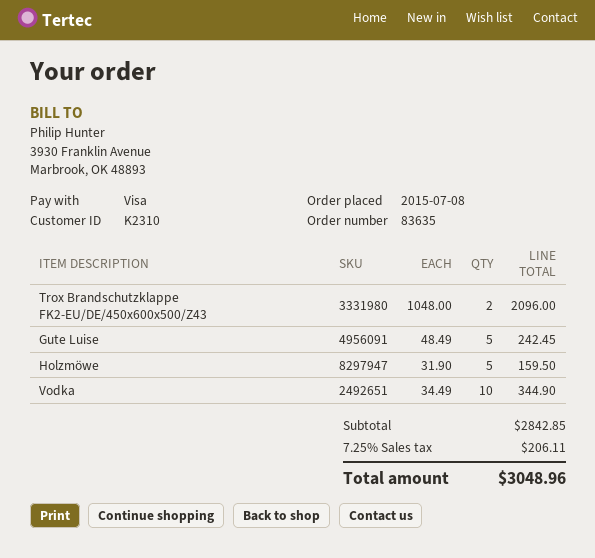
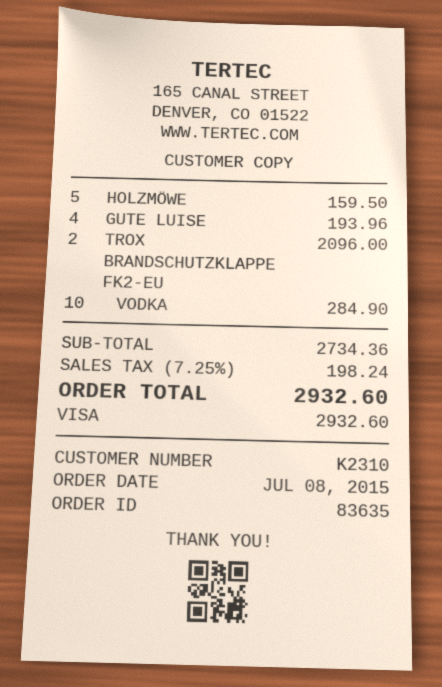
Gute Luise: 5 for 242.45 -> 4 for 193.96
Vodka: 10 for 344.90 -> 10 for 284.90
subtotal: 2842.85 -> 2734.36
tax: 7.25% = 206.11 -> 7.25% = 198.24
total: 3048.96 -> 2932.60

